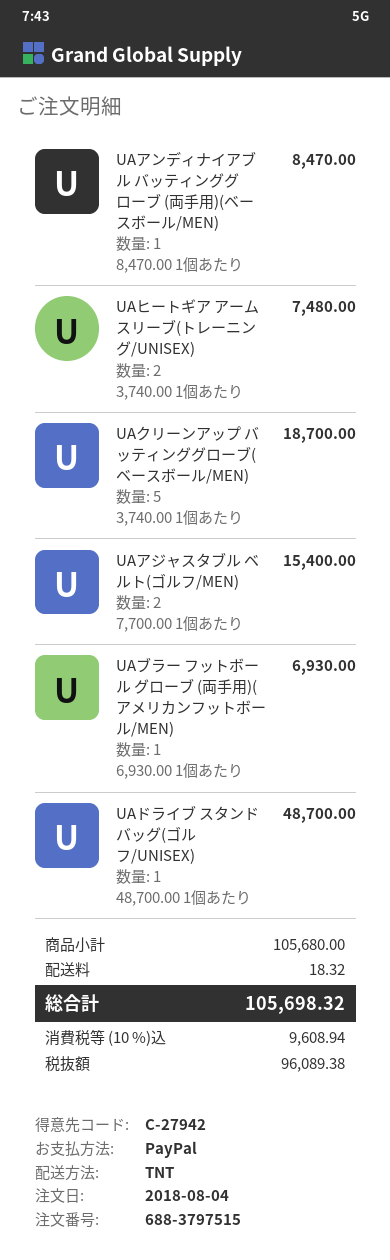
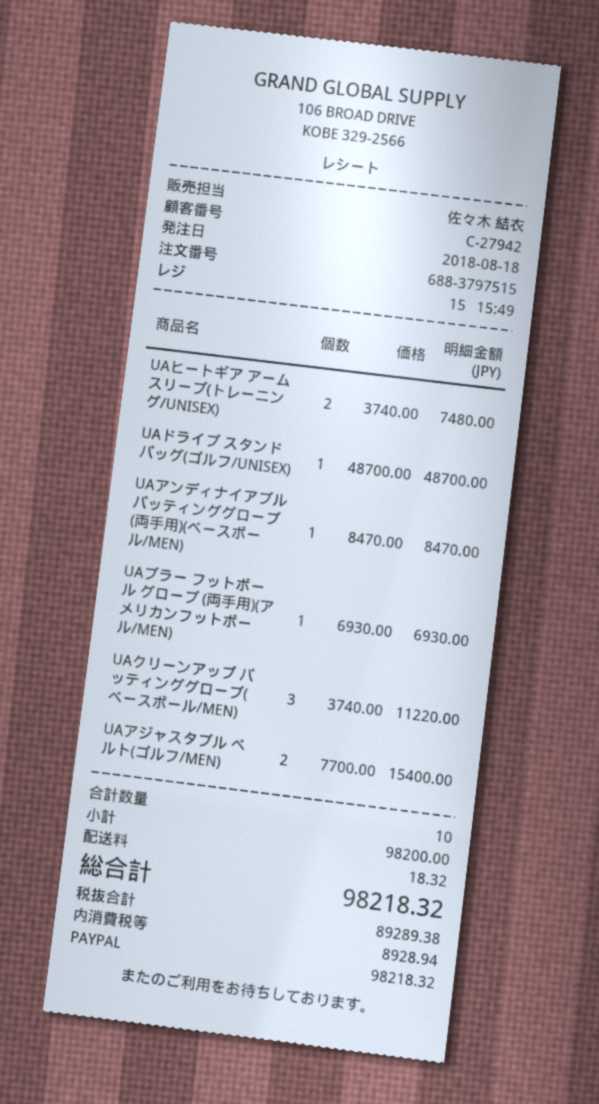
order date: 2018-08-04 -> 2018-08-18
UAクリーンアップ バッティンググローブ(ベースボール/MEN): 5 x 3740.00 = 18700.00 -> 3 x 3740.00 = 11220.00
subtotal: 105680.00 -> 98200.00
net: 96089.38 -> 89289.38
tax: 9608.94 -> 8928.94
total: 105698.32 -> 98218.32

